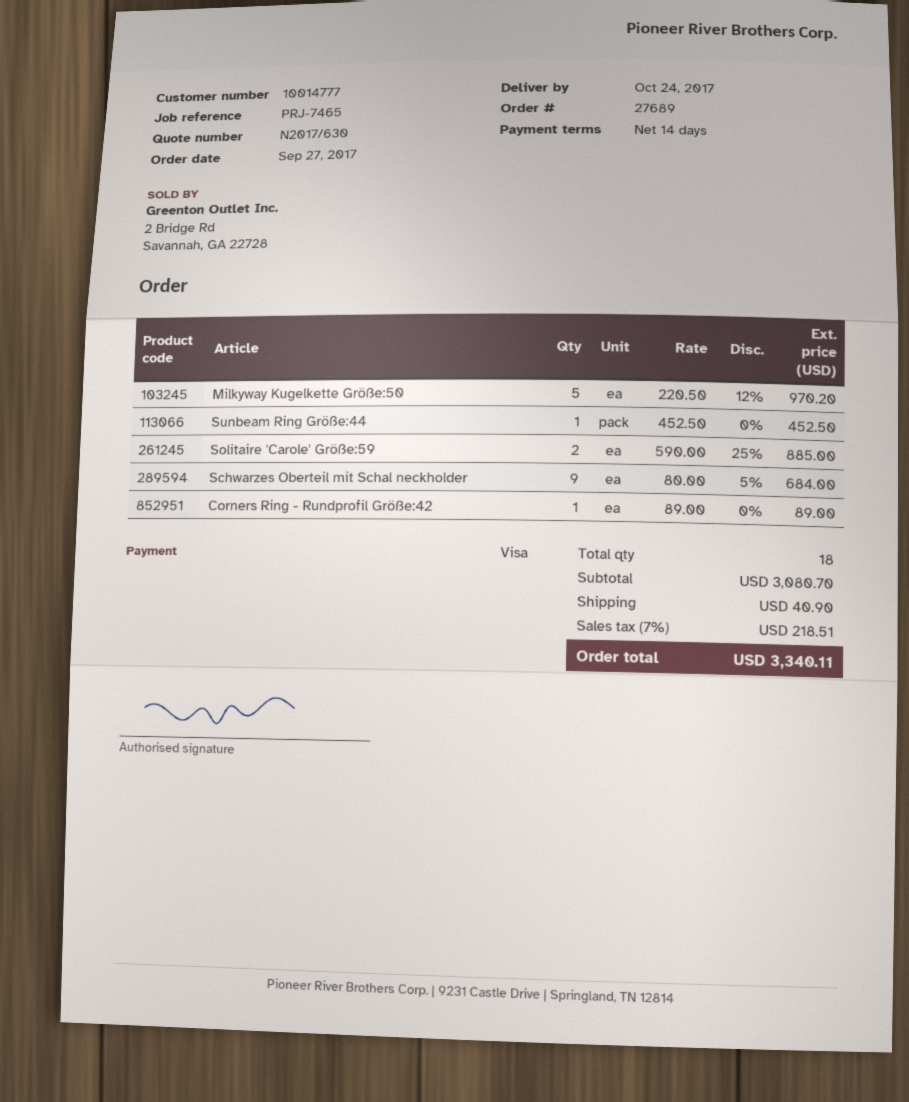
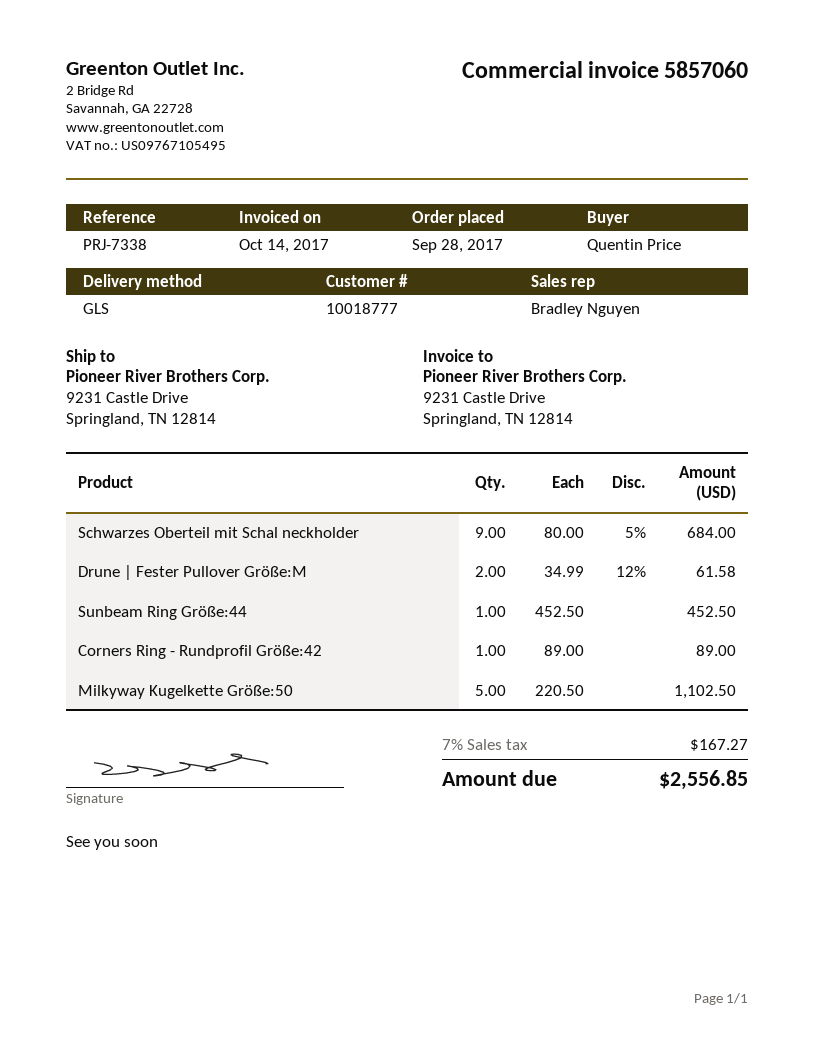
order date: 2017-09-27 -> 2017-09-28
customer number: 10014777 -> 10018777
reference: PRJ-7465 -> PRJ-7338
Milkyway Kugelkette Größe:50: 5 x 220.50 - 12% = 970.20 -> 5 x 220.50 = 1102.50
Solitaire 'Carole' Größe:59: 2 x 590.00 - 25% = 885.00 -> none
Drune | Fester Pullover Größe:M: none -> 2 x 34.99 - 12% = 61.58
shipping: 40.90 -> none
tax: 7% = 218.51 -> 7% = 167.27
total: 3340.11 -> 2556.85

